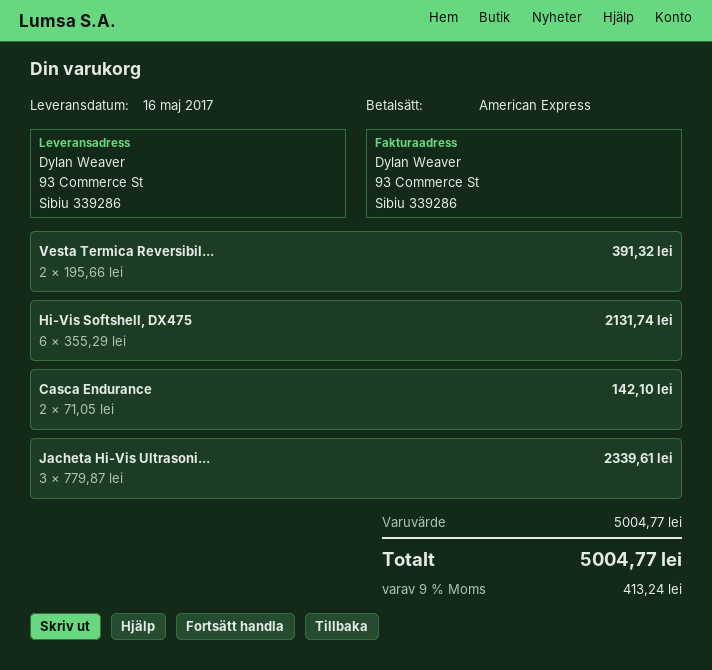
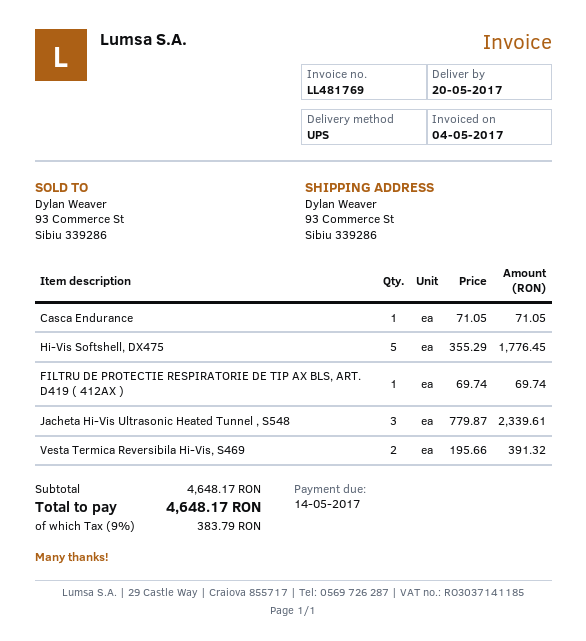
delivery date: 2017-05-16 -> 2017-05-20
Hi-Vis Softshell, DX475: 6 x 355.29 = 2131.74 -> 5 x 355.29 = 1776.45
Casca Endurance: 2 x 71.05 = 142.10 -> 1 x 71.05 = 71.05
FILTRU DE PROTECTIE RESPIRATORIE DE TIP AX BLS, ART. D419 ( 412AX ): none -> 1 x 69.74 = 69.74
subtotal: 5004.77 -> 4648.17
tax: 9% = 413.24 -> 9% = 383.79
total: 5004.77 -> 4648.17

